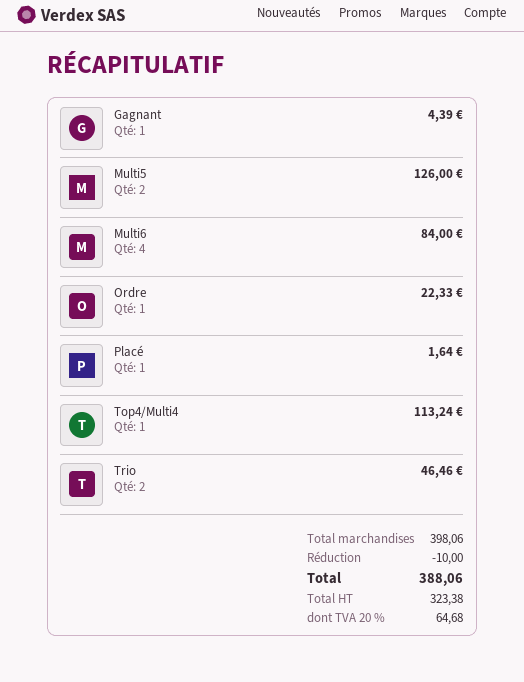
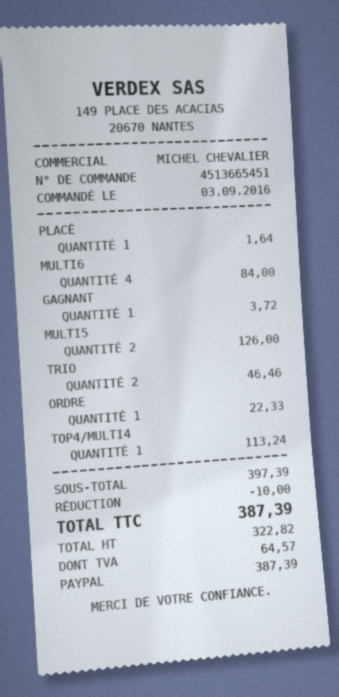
Gagnant: 1 for 4.39 -> 1 for 3.72
subtotal: 398.06 -> 397.39
net: 323.38 -> 322.82
tax: 64.68 -> 64.57
total: 388.06 -> 387.39

